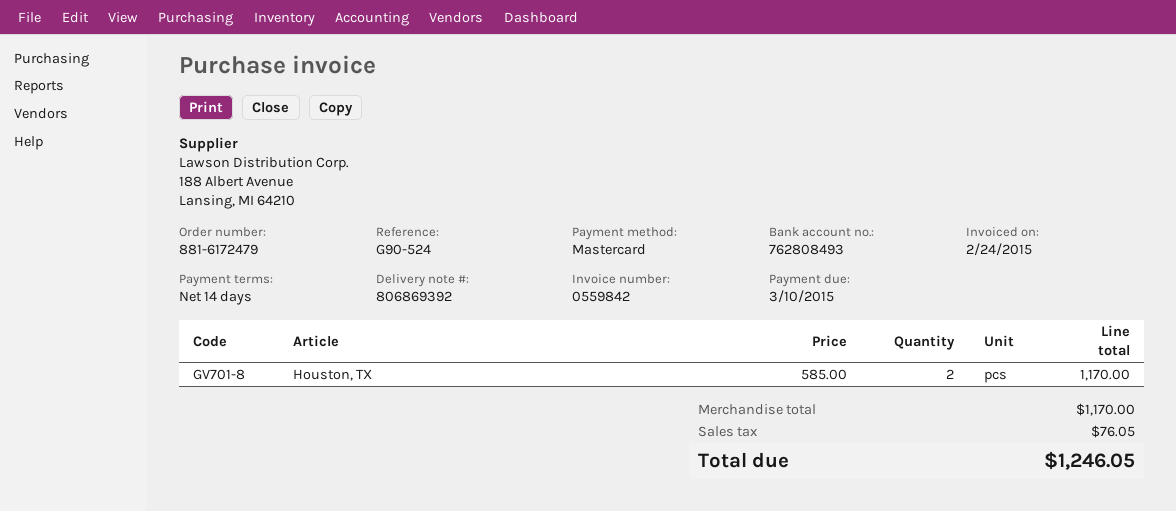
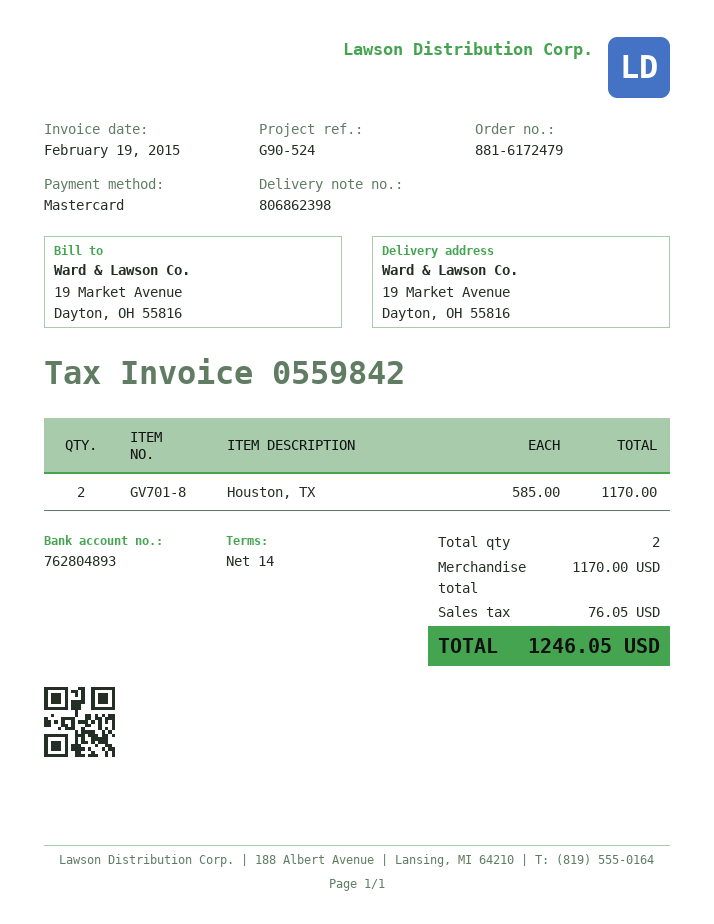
delivery note number: 806869392 -> 806862398
invoice date: 2015-02-24 -> 2015-02-19
bank account: 762808493 -> 762804893

